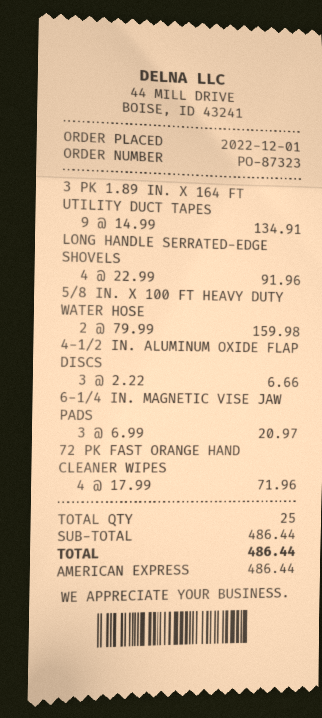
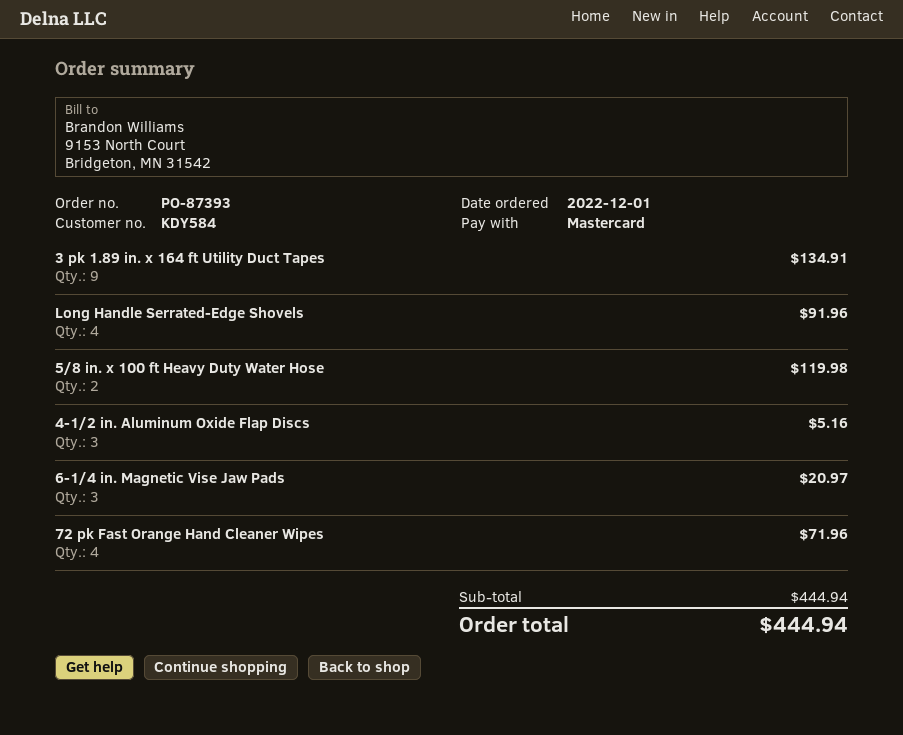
order number: PO-87323 -> PO-87393
payment method: American Express -> Mastercard
5/8 IN. X 100 FT HEAVY DUTY WATER HOSE: 2 for 159.98 -> 2 for 119.98
4-1/2 IN. ALUMINUM OXIDE FLAP DISCS: 3 for 6.66 -> 3 for 5.16
subtotal: 486.44 -> 444.94
total: 486.44 -> 444.94

